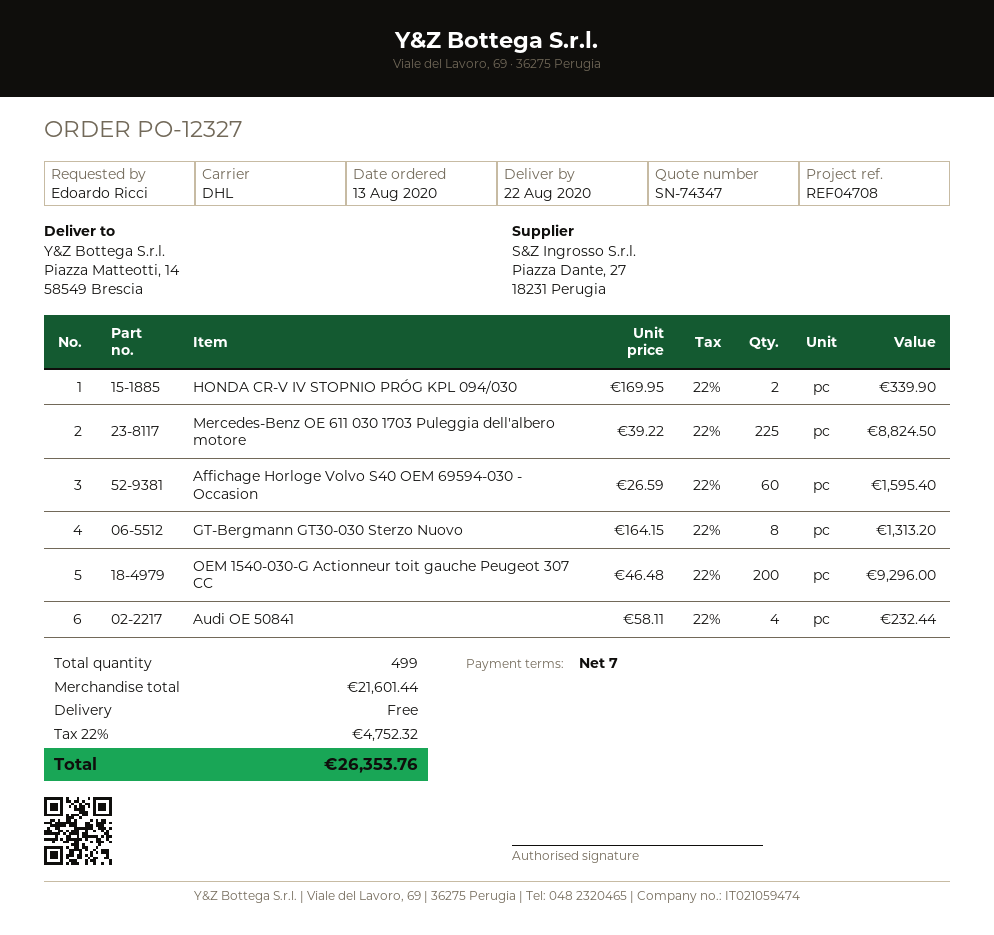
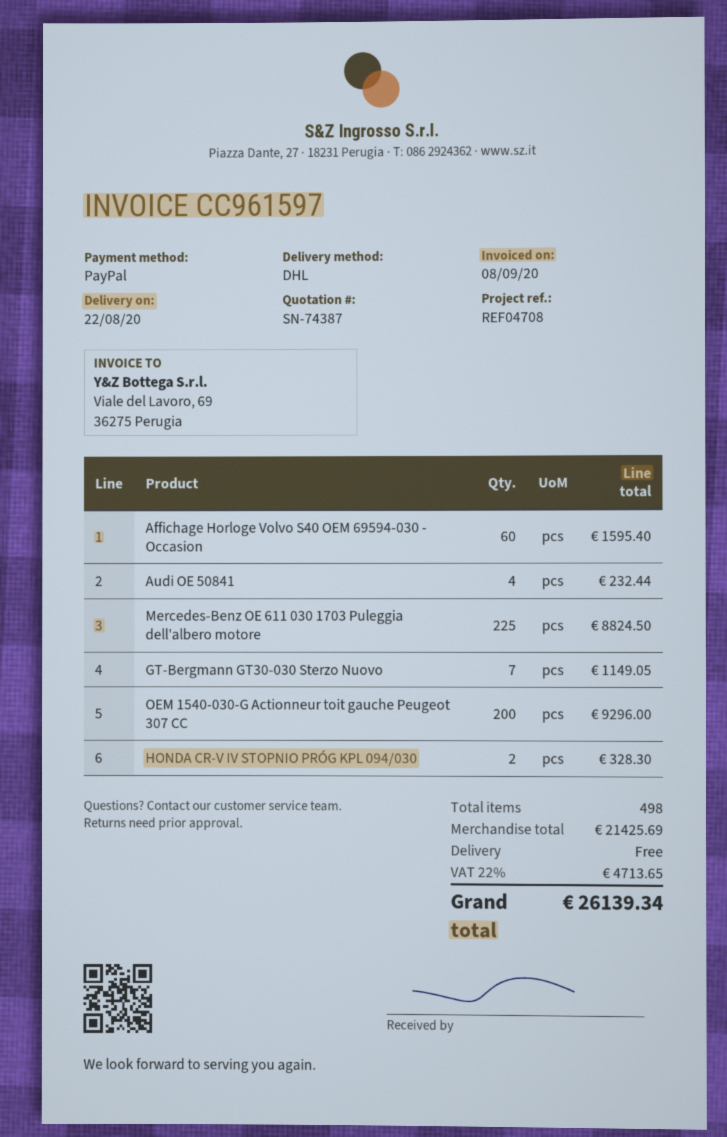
quote number: SN-74347 -> SN-74387
HONDA CR-V IV STOPNIO PRÓG KPL 094/030: 2 for 339.90 -> 2 for 328.30
GT-Bergmann GT30-030 Sterzo Nuovo: 8 for 1313.20 -> 7 for 1149.05
total quantity: 499 -> 498
subtotal: 21601.44 -> 21425.69
tax: 22% = 4752.32 -> 22% = 4713.65
total: 26353.76 -> 26139.34

